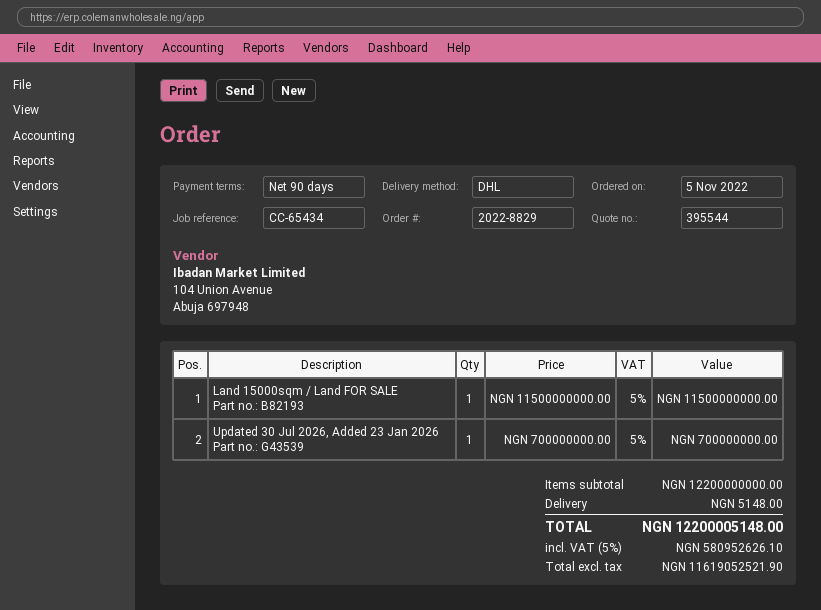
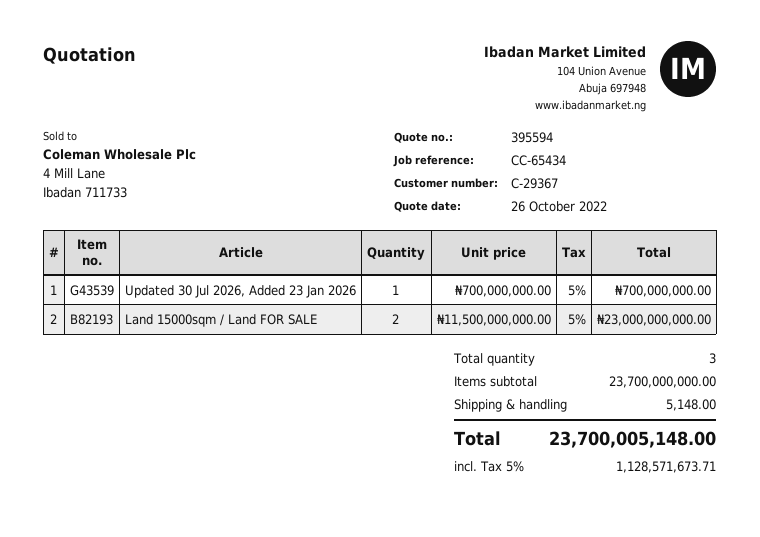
quote number: 395544 -> 395594
Land 15000sqm / Land FOR SALE: 1 x 11500000000.00 = 11500000000.00 -> 2 x 11500000000.00 = 23000000000.00
subtotal: 12200000000.00 -> 23700000000.00
tax: 5% = 580952626.10 -> 5% = 1128571673.71
total: 12200005148.00 -> 23700005148.00

